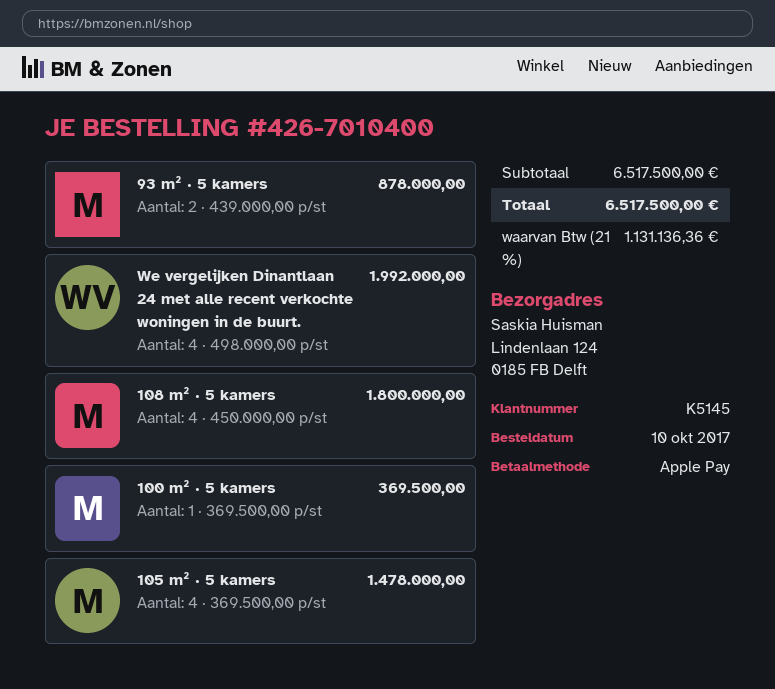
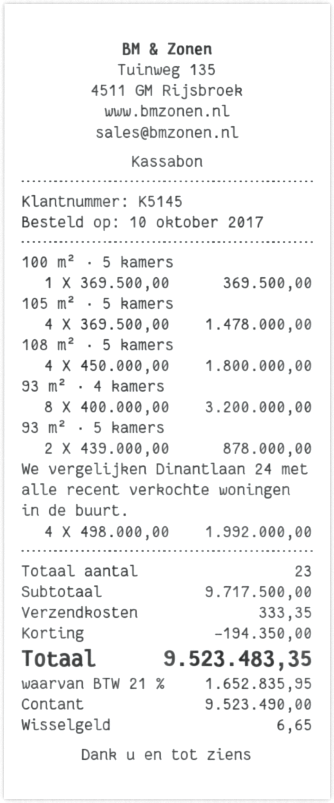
payment method: Apple Pay -> cash
93 m² · 4 kamers: none -> 8 x 400000.00 = 3200000.00
subtotal: 6517500.00 -> 9717500.00
discount: none -> 194350.00
shipping: none -> 333.35
tax: 21% = 1131136.36 -> 21% = 1652835.95
total: 6517500.00 -> 9523483.35

